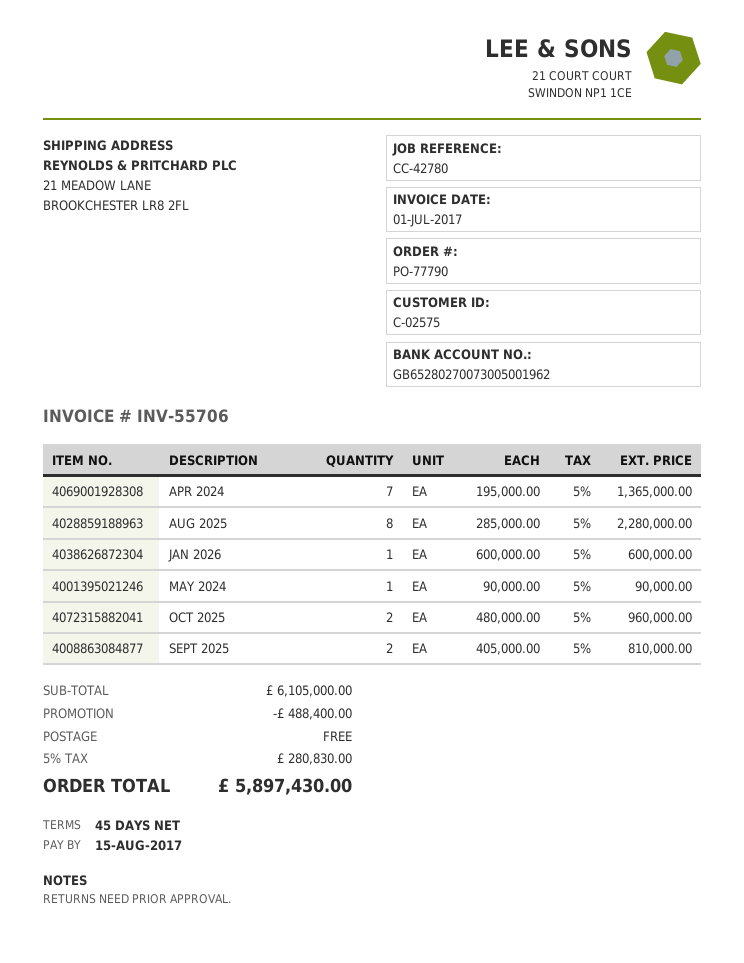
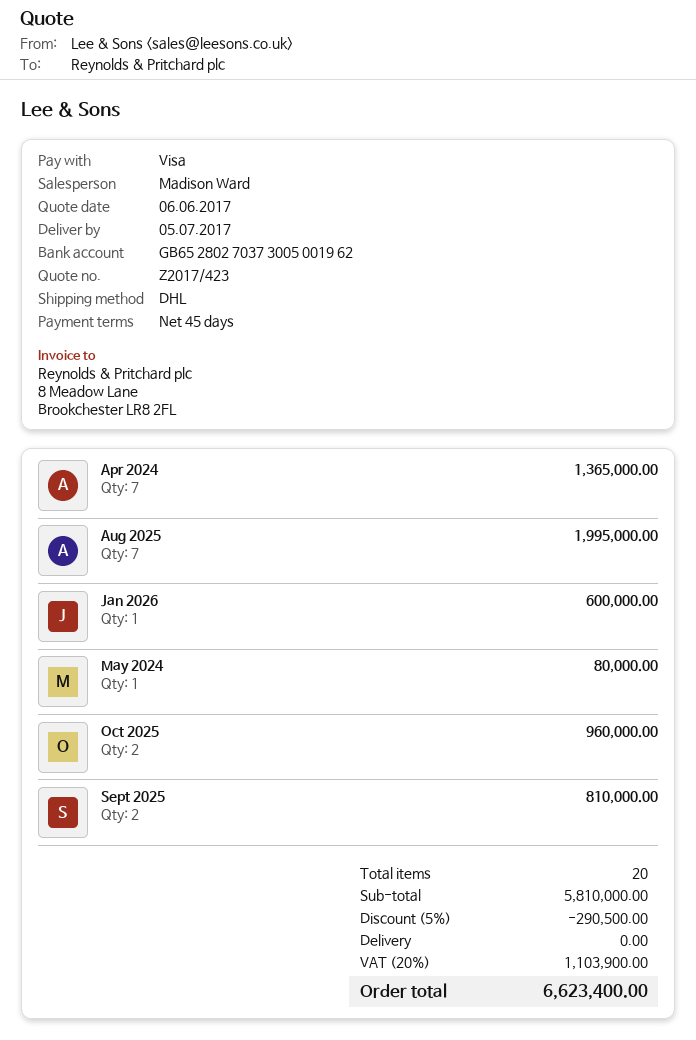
bank account: GB65280270073005001962 -> GB65280270373005001962
AUG 2025: 8 for 2280000.00 -> 7 for 1995000.00
MAY 2024: 1 for 90000.00 -> 1 for 80000.00
subtotal: 6105000.00 -> 5810000.00
discount: 488400.00 -> 290500.00
tax: 5% = 280830.00 -> 20% = 1103900.00
total: 5897430.00 -> 6623400.00

